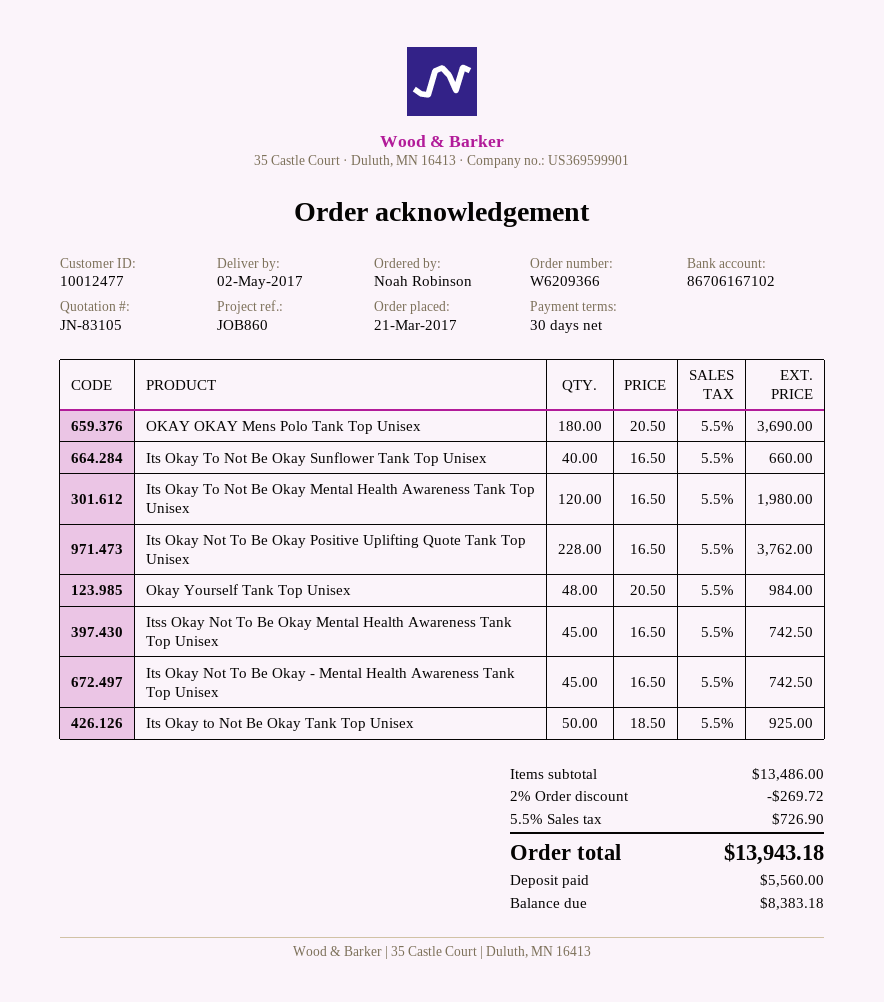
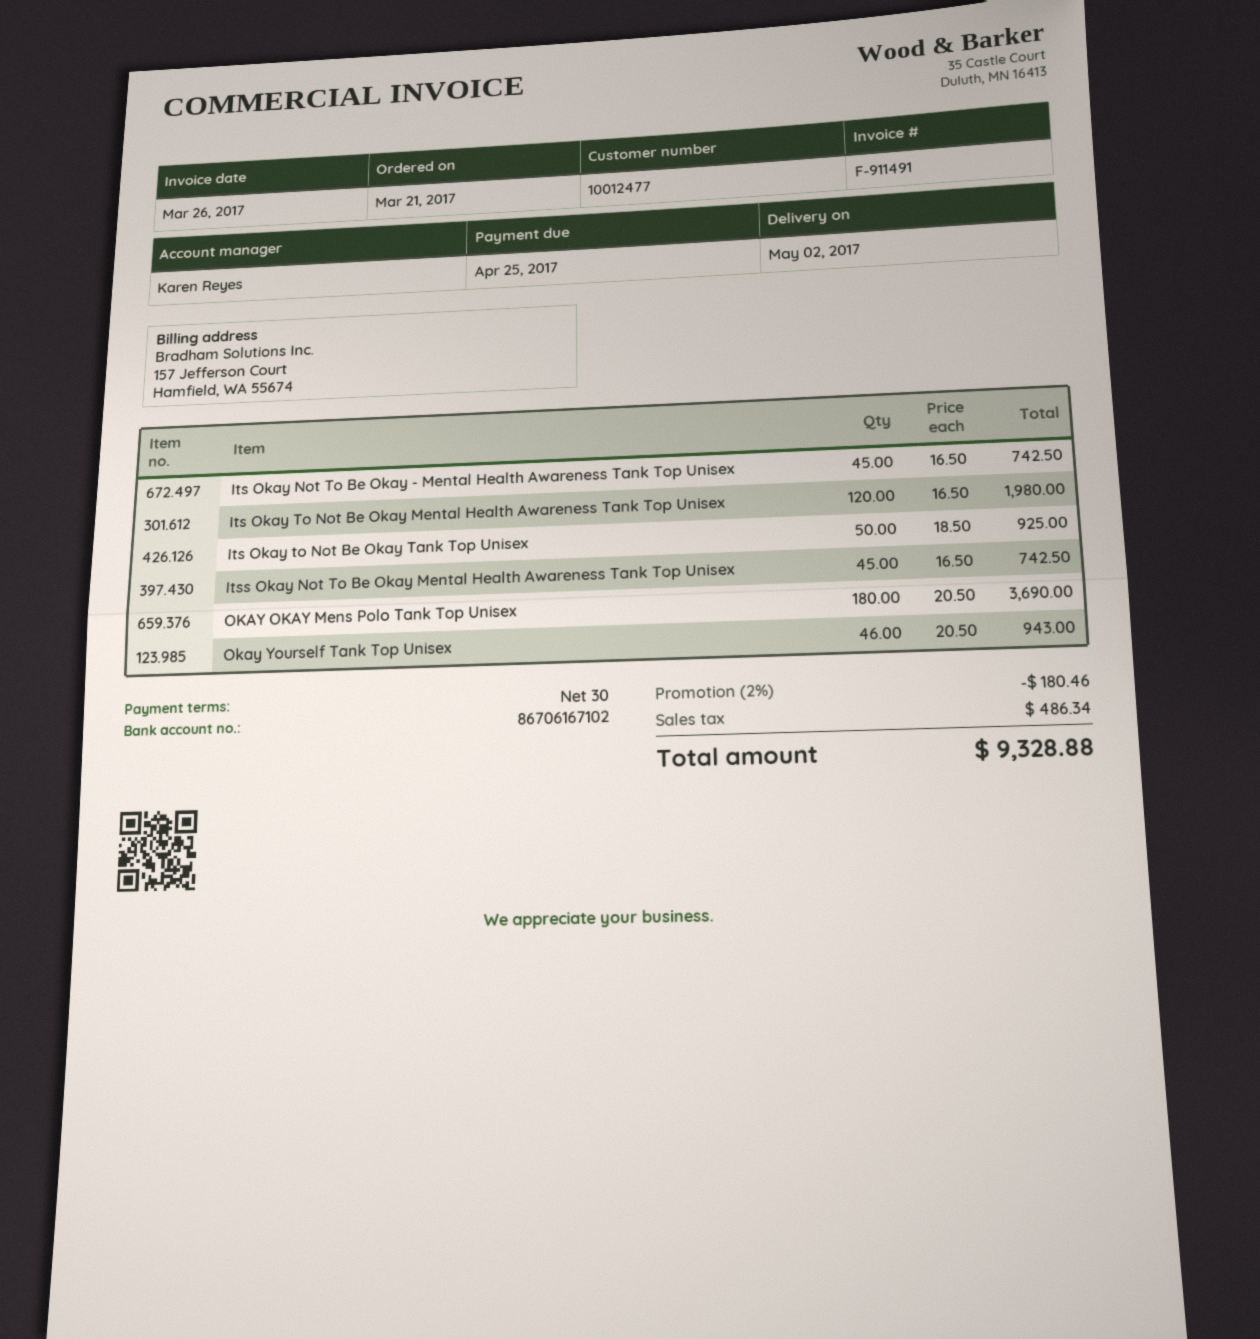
Its Okay To Not Be Okay Sunflower Tank Top Unisex: 40 x 16.50 = 660.00 -> none
Its Okay Not To Be Okay Positive Uplifting Quote Tank Top Unisex: 228 x 16.50 = 3762.00 -> none
Okay Yourself Tank Top Unisex: 48 x 20.50 = 984.00 -> 46 x 20.50 = 943.00
discount: 2% = 269.72 -> 2% = 180.46
tax: 726.90 -> 486.34
total: 13943.18 -> 9328.88

